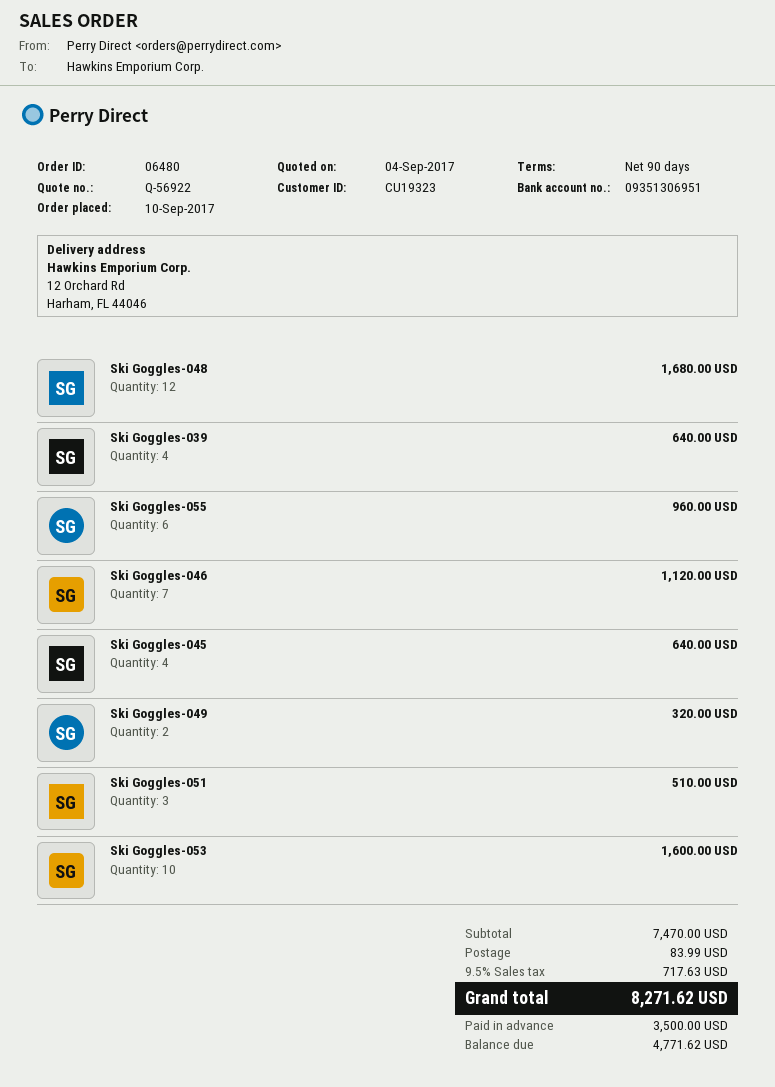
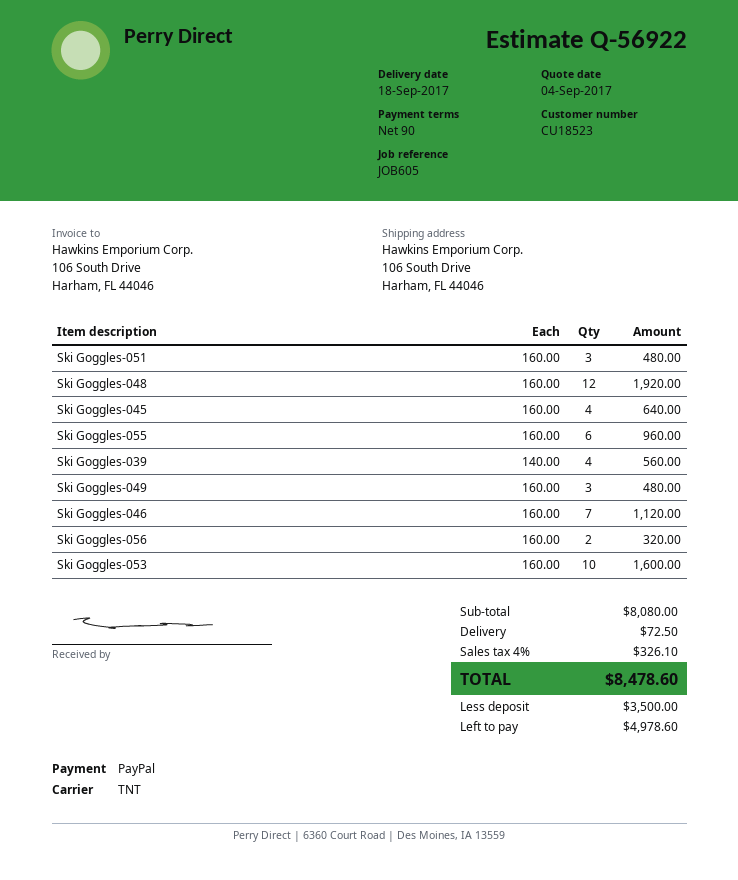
customer number: CU19323 -> CU18523
ship to: 12 Orchard Rd, Harham, FL 44046 -> 106 South Drive, Harham, FL 44046
Ski Goggles-048: 12 for 1680.00 -> 12 for 1920.00
Ski Goggles-039: 4 for 640.00 -> 4 for 560.00
Ski Goggles-049: 2 for 320.00 -> 3 for 480.00
Ski Goggles-051: 3 for 510.00 -> 3 for 480.00
Ski Goggles-056: none -> 2 for 320.00
subtotal: 7470.00 -> 8080.00
shipping: 83.99 -> 72.50
tax: 9.5% = 717.63 -> 4% = 326.10
total: 8271.62 -> 8478.60
balance: 4771.62 -> 4978.60

